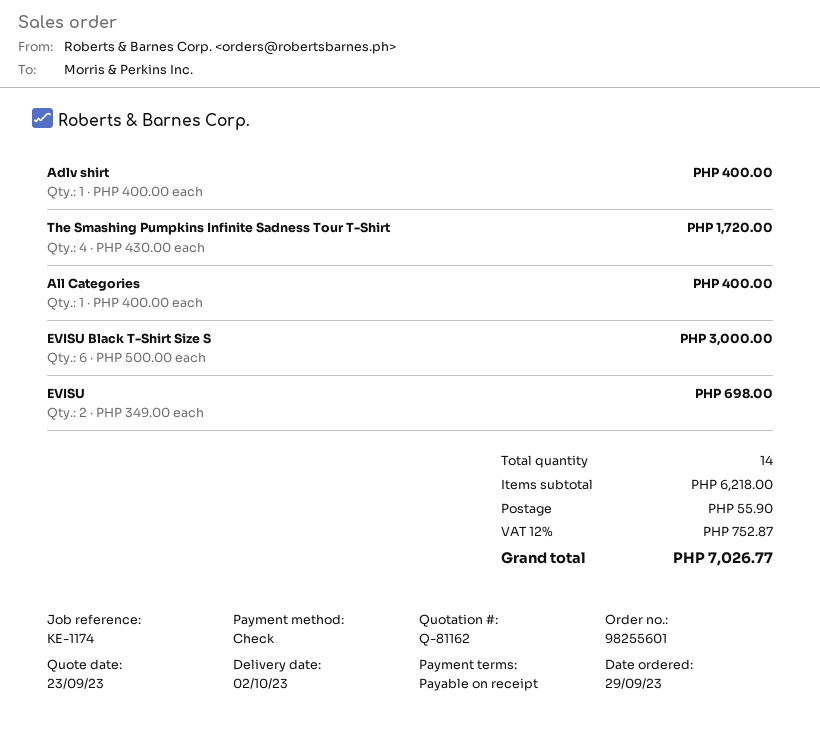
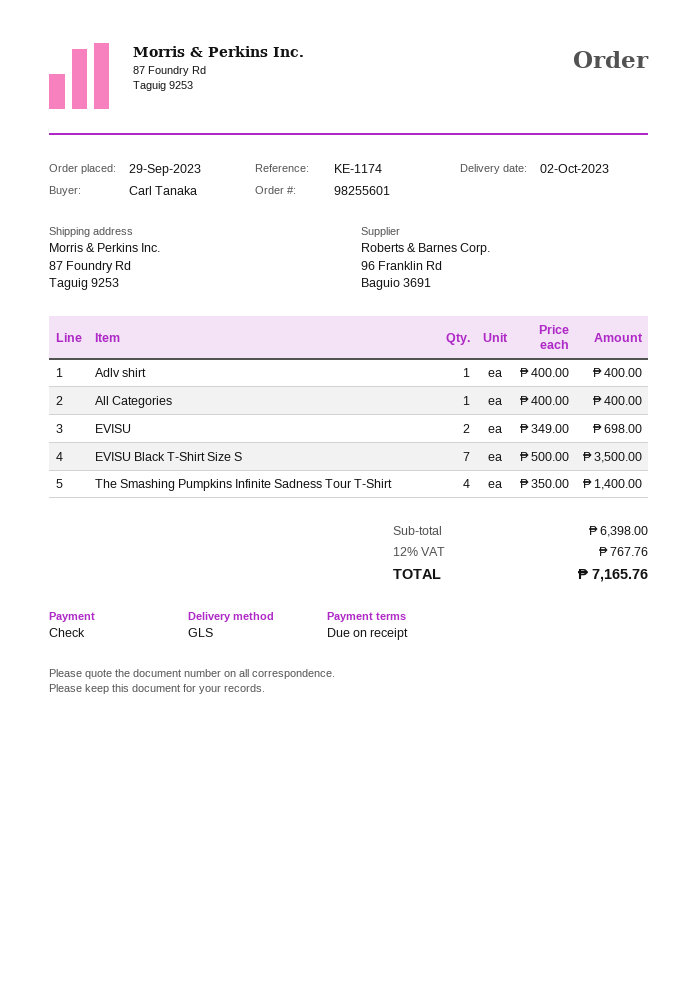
The Smashing Pumpkins Infinite Sadness Tour T-Shirt: 4 x 430.00 = 1720.00 -> 4 x 350.00 = 1400.00
EVISU Black T-Shirt Size S: 6 x 500.00 = 3000.00 -> 7 x 500.00 = 3500.00
subtotal: 6218.00 -> 6398.00
shipping: 55.90 -> none
tax: 12% = 752.87 -> 12% = 767.76
total: 7026.77 -> 7165.76

